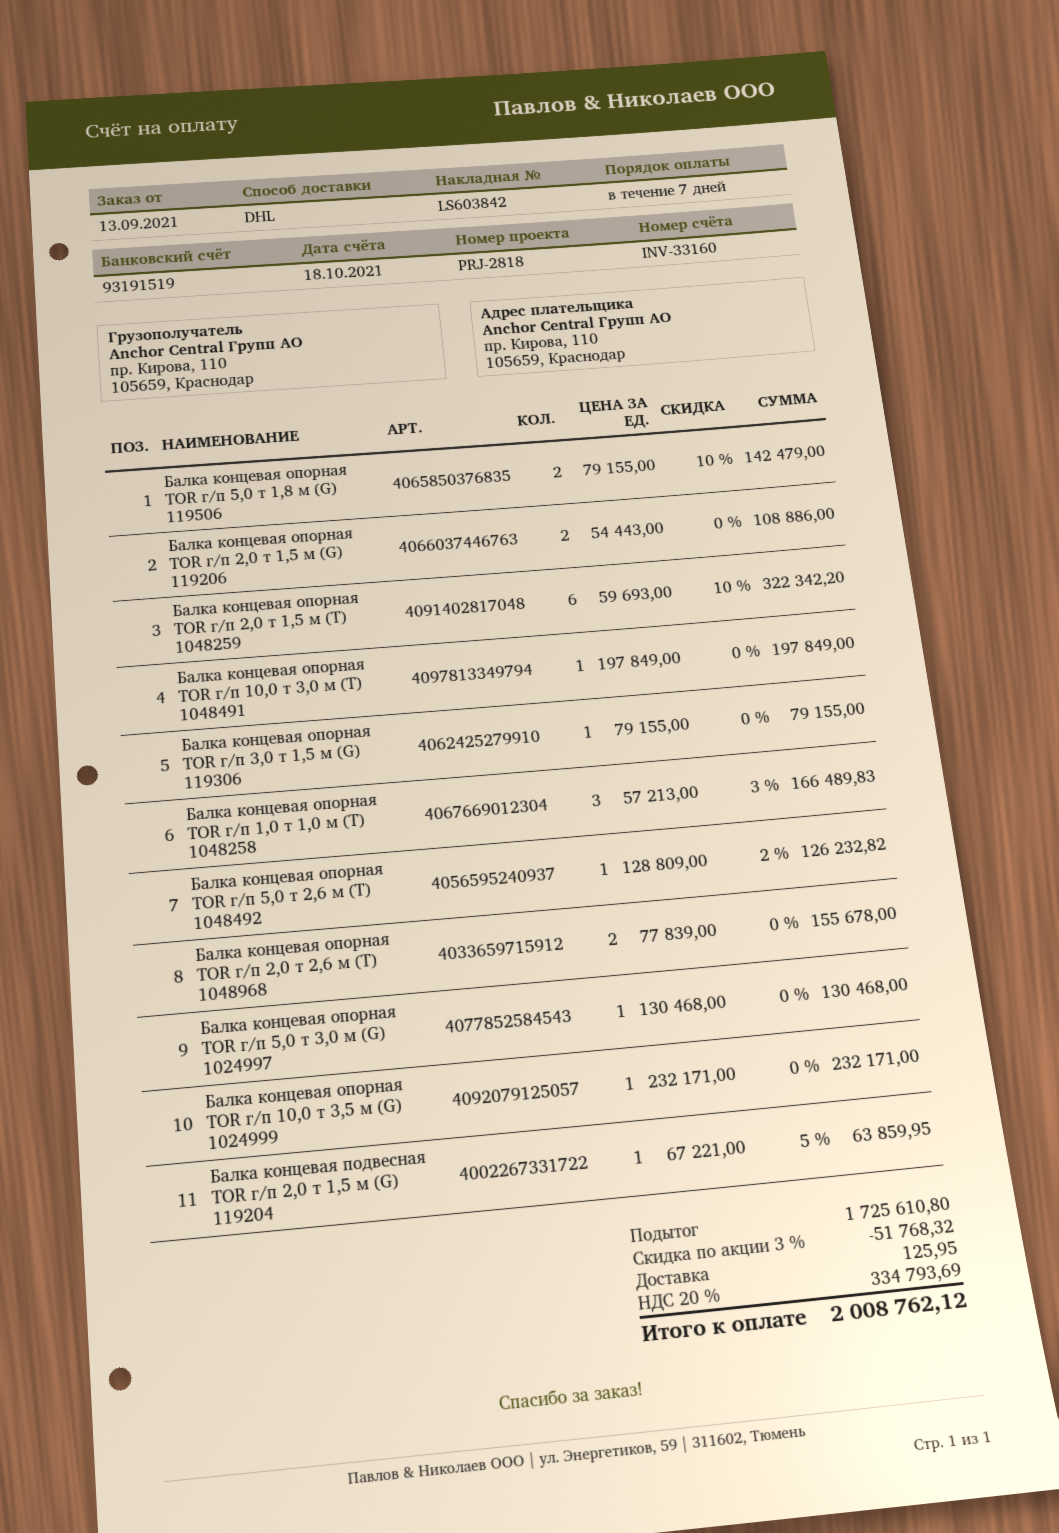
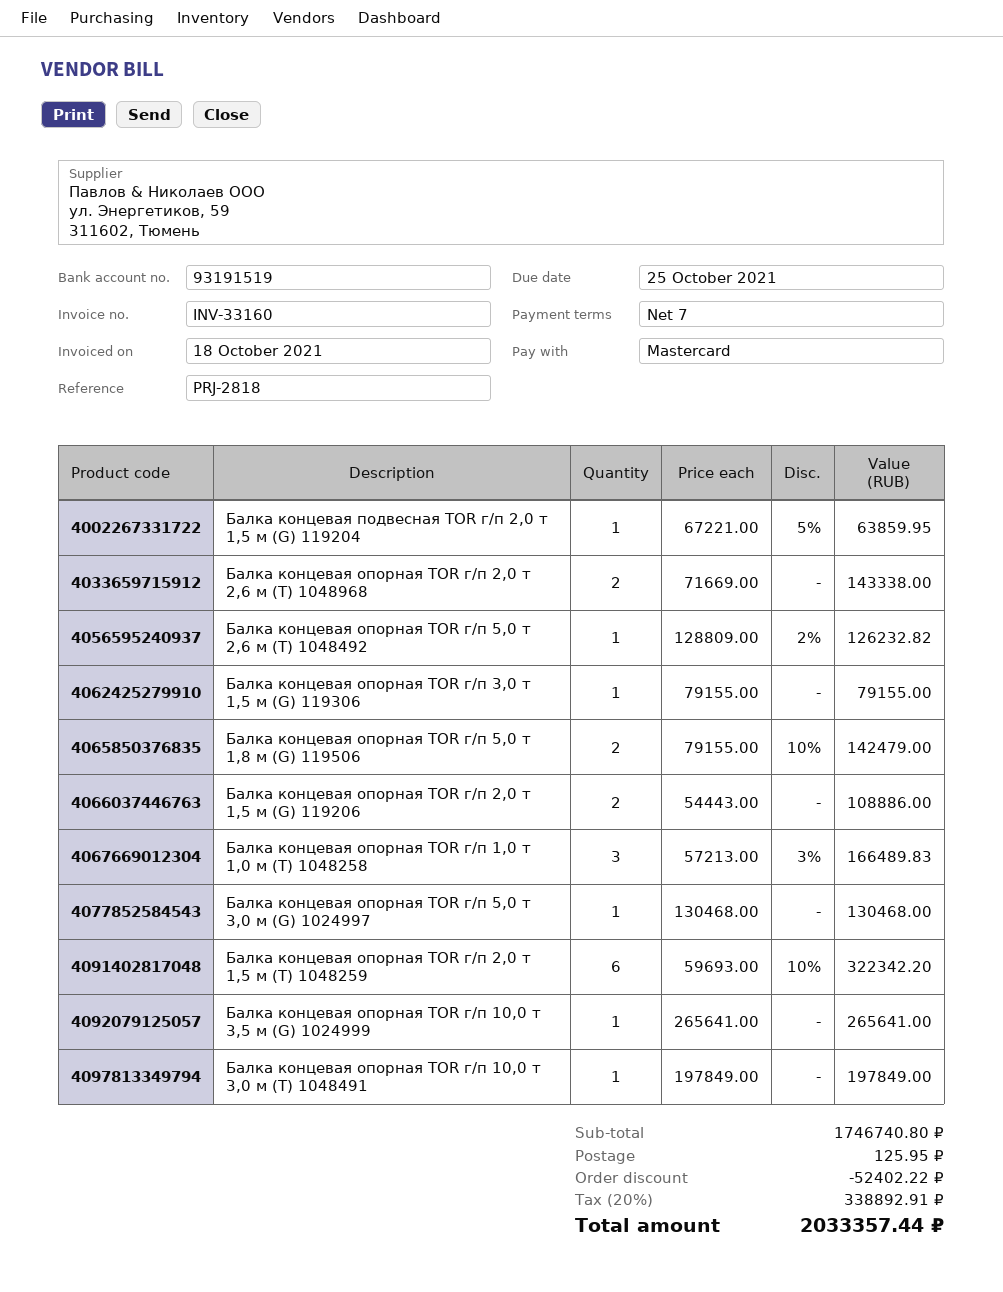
Балка концевая опорная TOR г/п 2,0 т 2,6 м (T) 1048968: 2 x 77839.00 = 155678.00 -> 2 x 71669.00 = 143338.00
Балка концевая опорная TOR г/п 10,0 т 3,5 м (G) 1024999: 1 x 232171.00 = 232171.00 -> 1 x 265641.00 = 265641.00
subtotal: 1725610.80 -> 1746740.80
discount: 51768.32 -> 52402.22
tax: 20% = 334793.69 -> 20% = 338892.91
total: 2008762.12 -> 2033357.44

